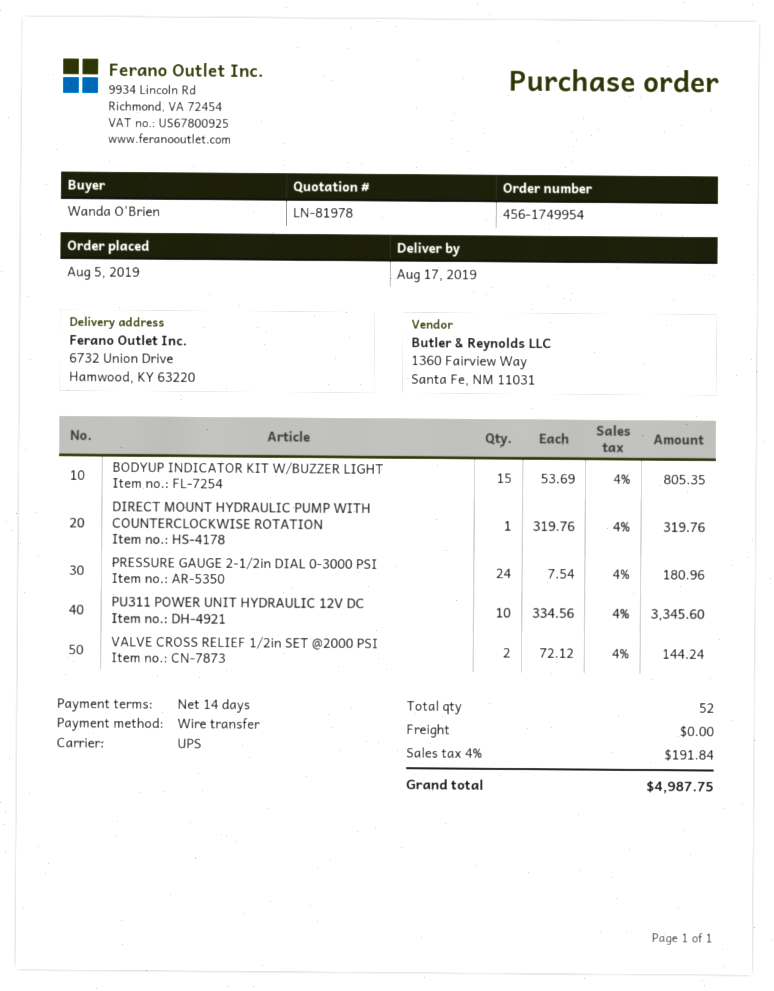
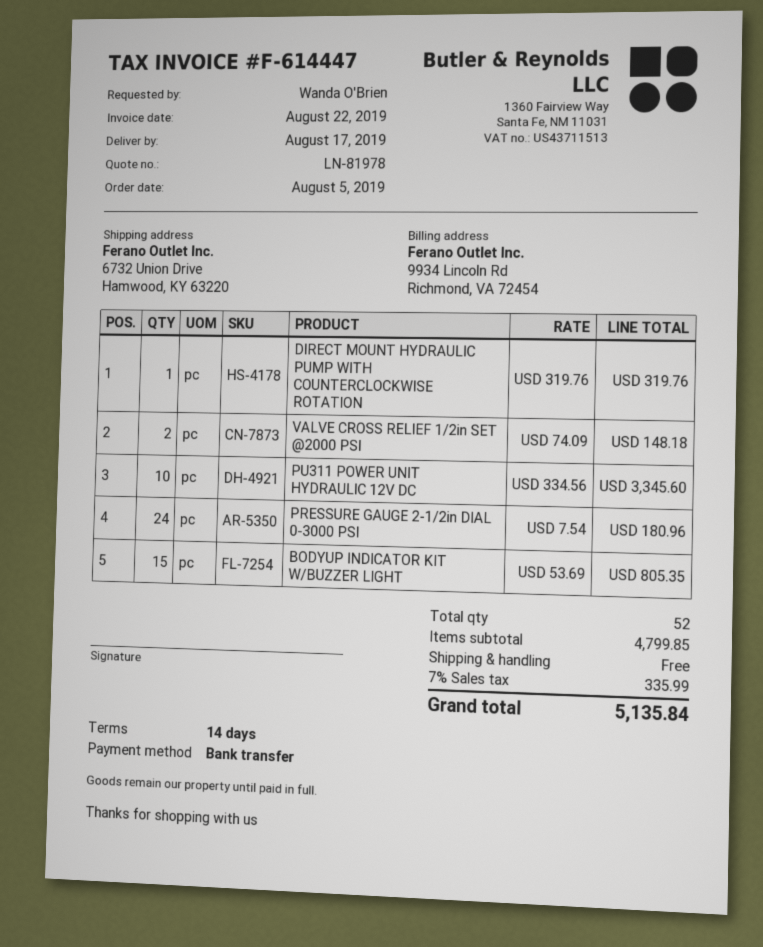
VALVE CROSS RELIEF 1/2in SET @2000 PSI: 2 x 72.12 = 144.24 -> 2 x 74.09 = 148.18
tax: 4% = 191.84 -> 7% = 335.99
total: 4987.75 -> 5135.84

